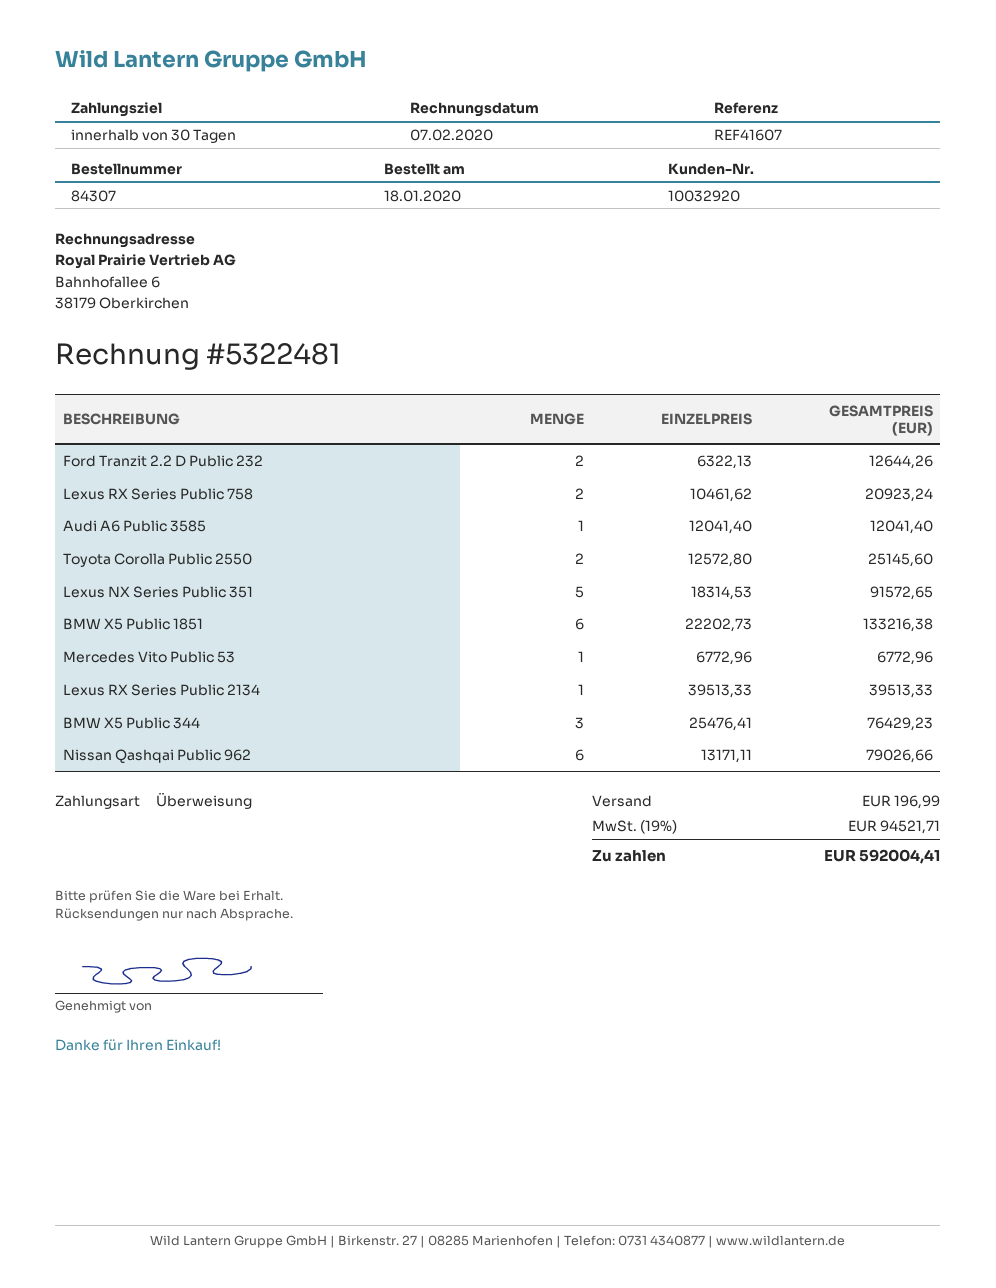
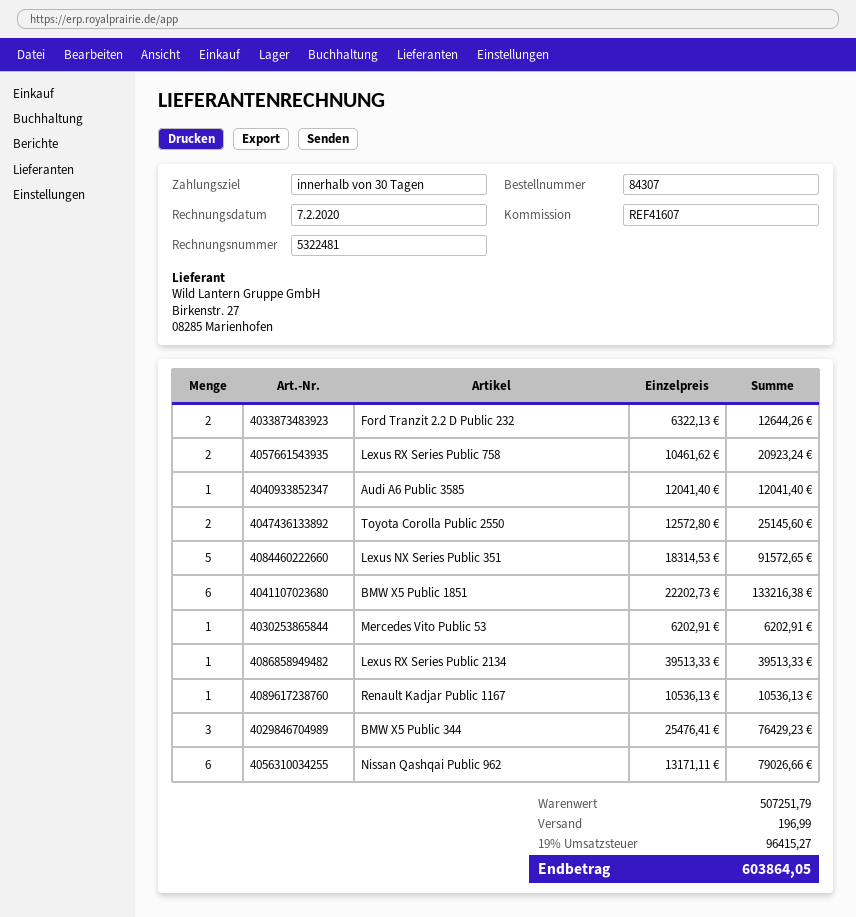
Mercedes Vito Public 53: 1 x 6772.96 = 6772.96 -> 1 x 6202.91 = 6202.91
Renault Kadjar Public 1167: none -> 1 x 10536.13 = 10536.13
tax: 19% = 94521.71 -> 19% = 96415.27
total: 592004.41 -> 603864.05

